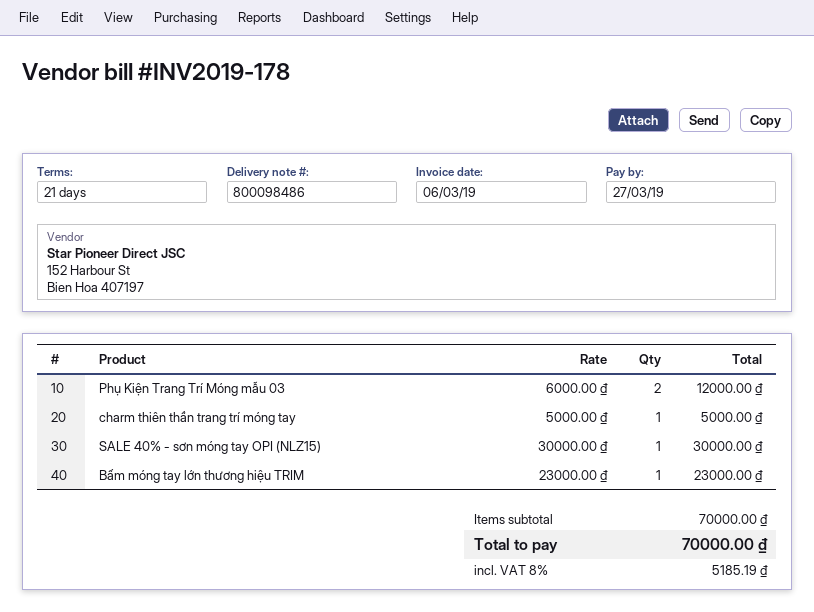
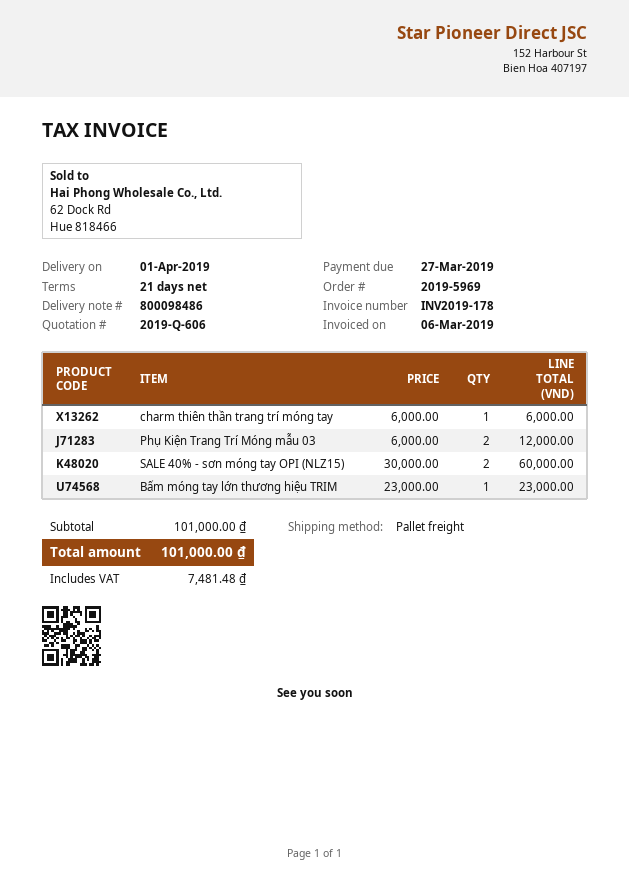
charm thiên thần trang trí móng tay: 1 x 5000.00 = 5000.00 -> 1 x 6000.00 = 6000.00
SALE 40% - sơn móng tay OPI (NLZ15): 1 x 30000.00 = 30000.00 -> 2 x 30000.00 = 60000.00
subtotal: 70000.00 -> 101000.00
tax: 5185.19 -> 7481.48
total: 70000.00 -> 101000.00

